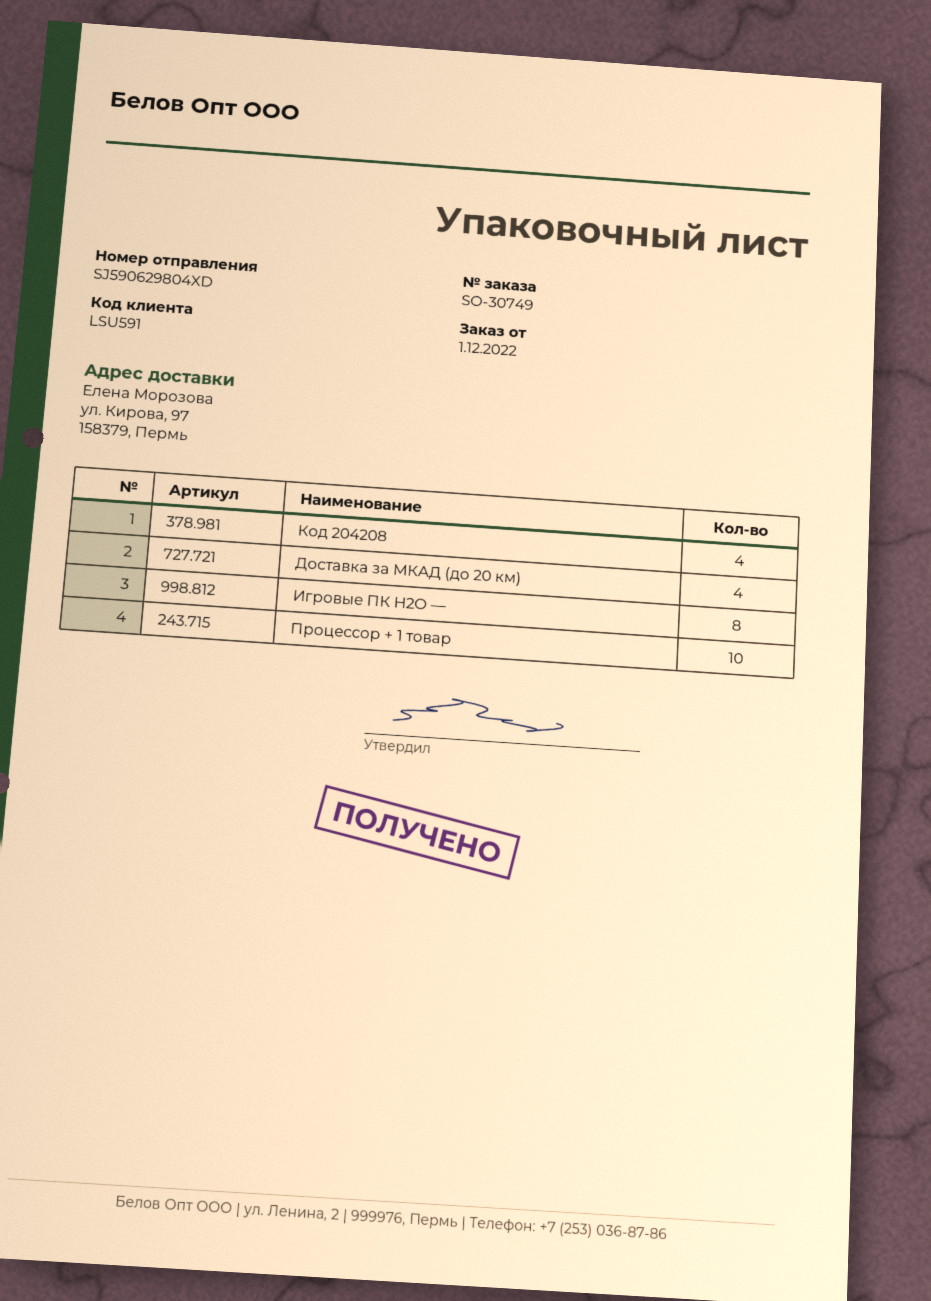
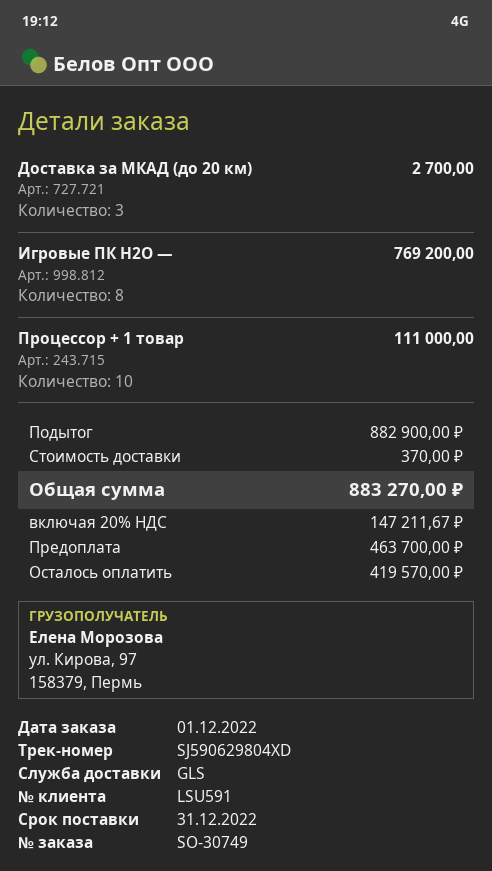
Код 204208: 4 -> none
Доставка за МКАД (до 20 км): 4 -> 3

